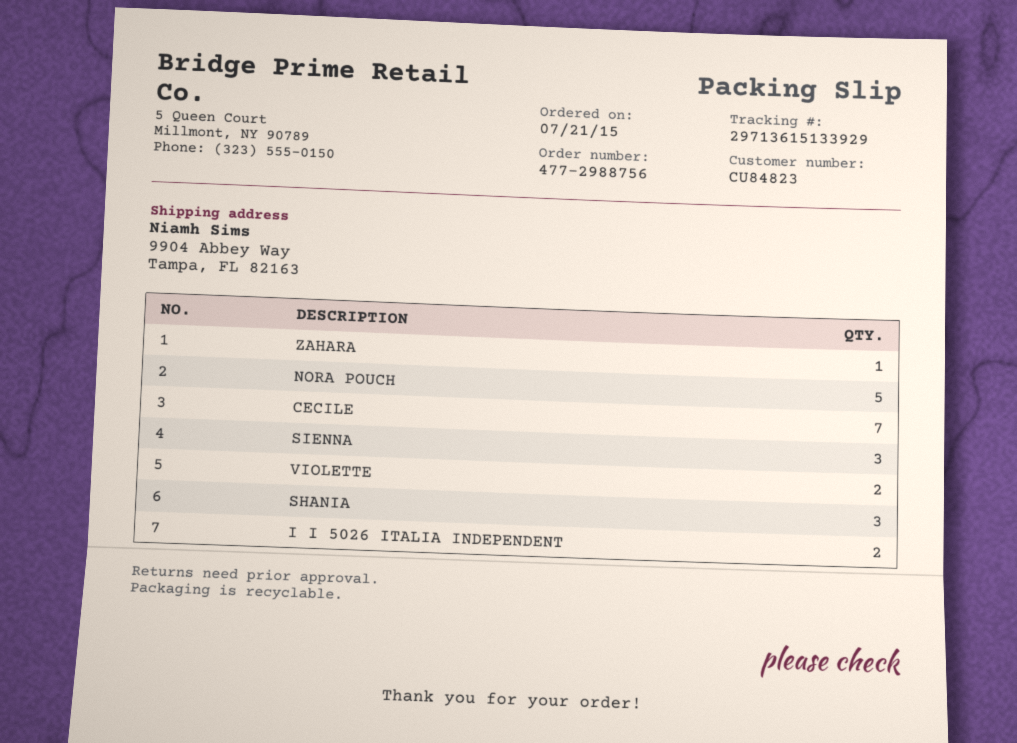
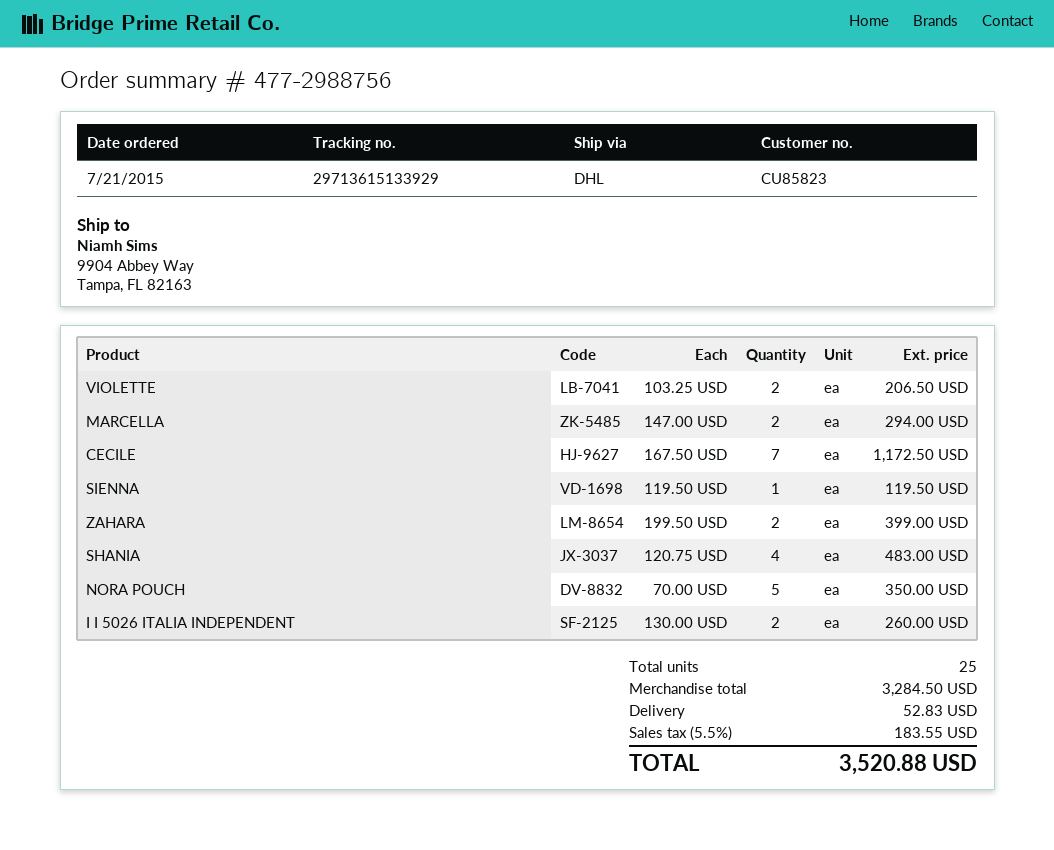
customer number: CU84823 -> CU85823
ZAHARA: 1 -> 2
SIENNA: 3 -> 1
SHANIA: 3 -> 4
MARCELLA: none -> 2

